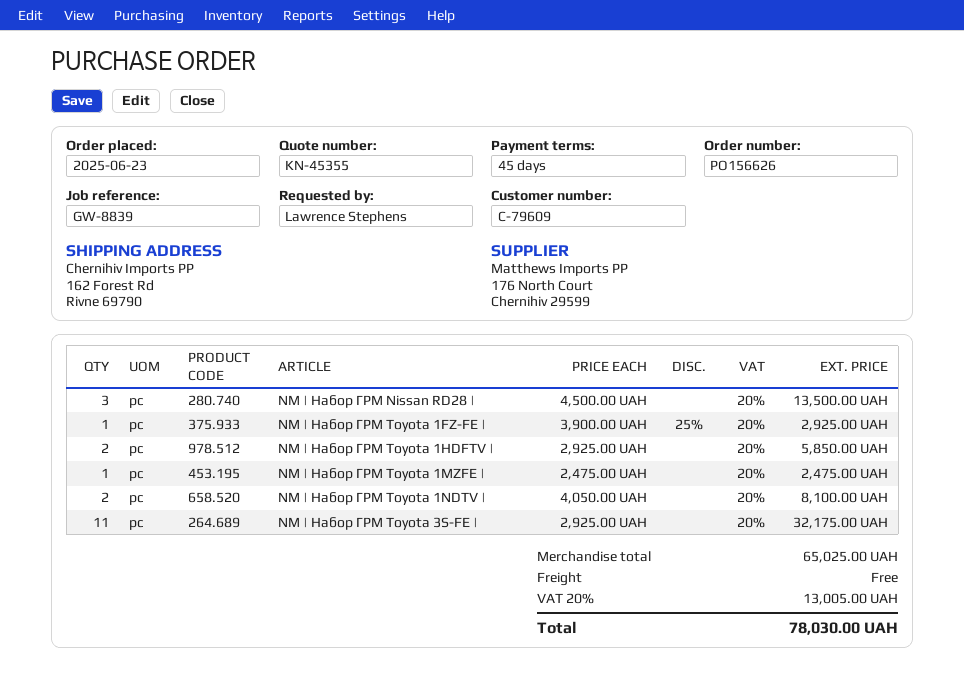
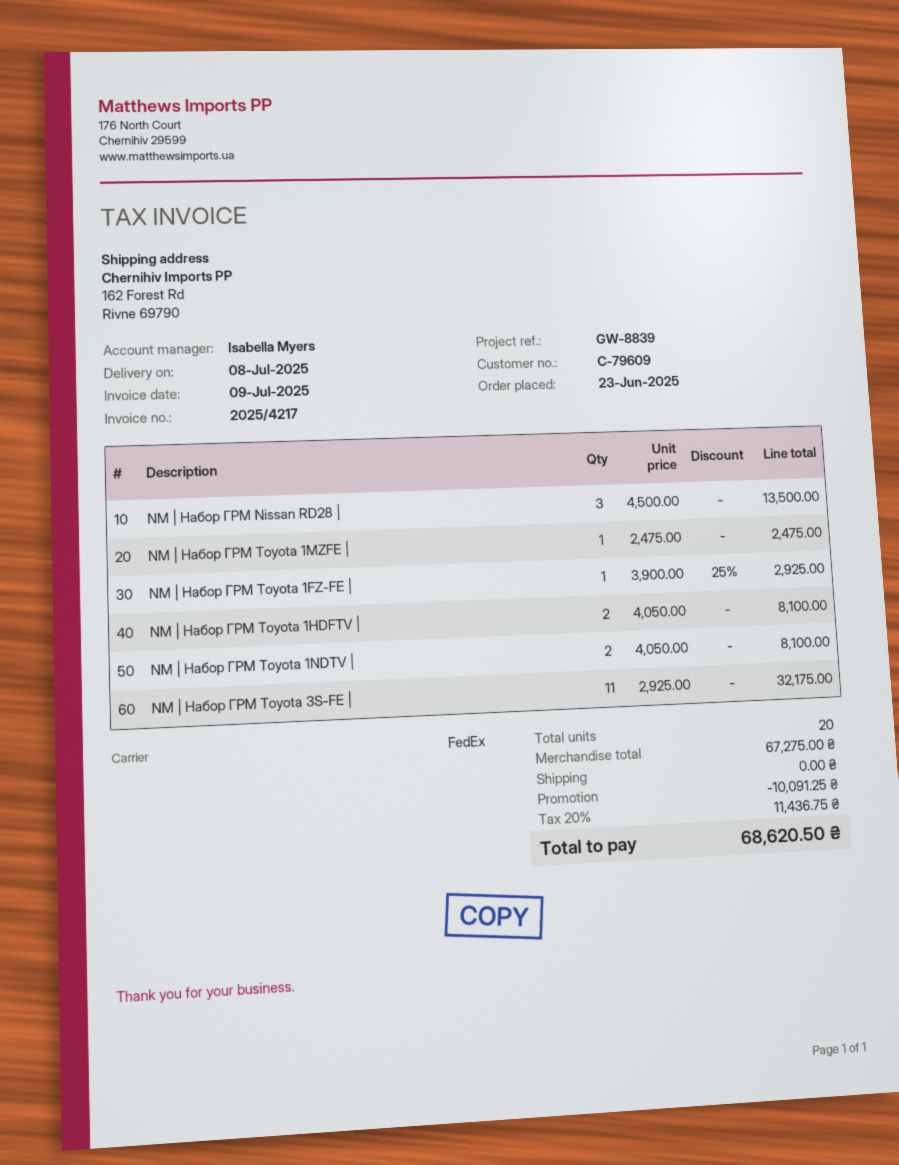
NM | Набор ГРМ Toyota 1HDFTV |: 2 x 2925.00 = 5850.00 -> 2 x 4050.00 = 8100.00
subtotal: 65025.00 -> 67275.00
discount: none -> 10091.25
tax: 20% = 13005.00 -> 20% = 11436.75
total: 78030.00 -> 68620.50

